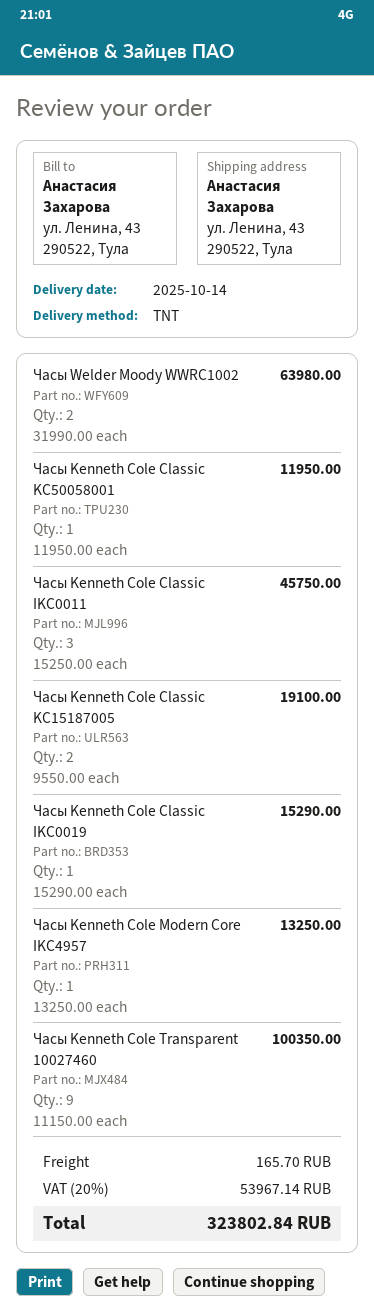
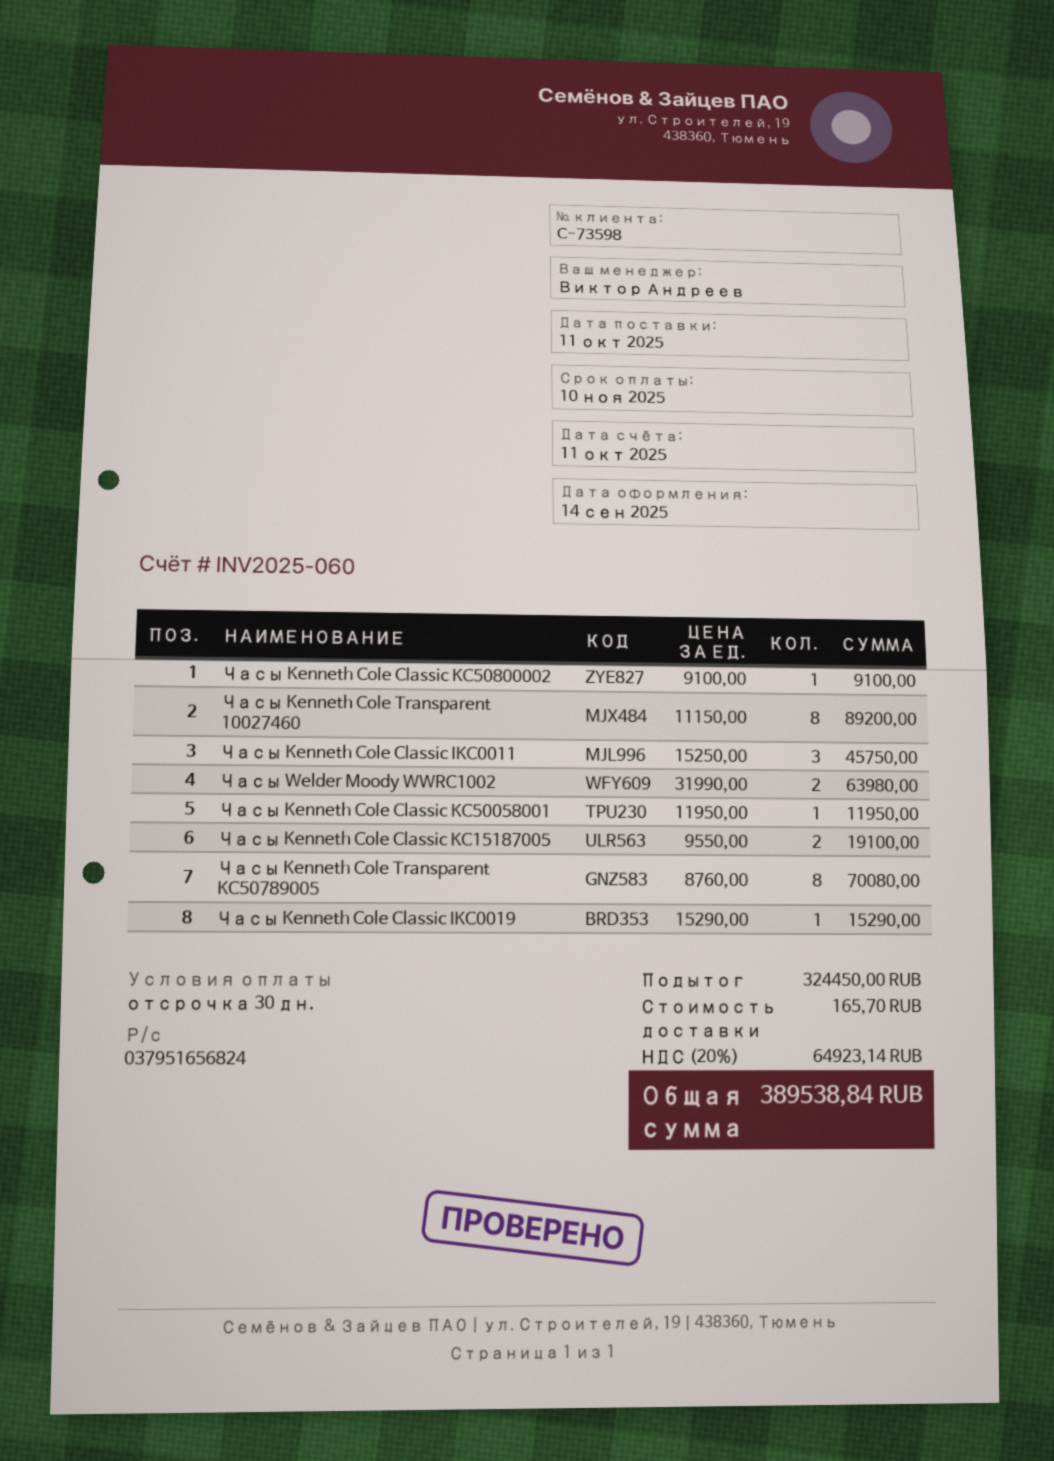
delivery date: 2025-10-14 -> 2025-10-11
Часы Kenneth Cole Modern Core IKC4957: 1 x 13250.00 = 13250.00 -> none
Часы Kenneth Cole Transparent 10027460: 9 x 11150.00 = 100350.00 -> 8 x 11150.00 = 89200.00
Часы Kenneth Cole Classic KC50800002: none -> 1 x 9100.00 = 9100.00
Часы Kenneth Cole Transparent KC50789005: none -> 8 x 8760.00 = 70080.00
tax: 20% = 53967.14 -> 20% = 64923.14
total: 323802.84 -> 389538.84

